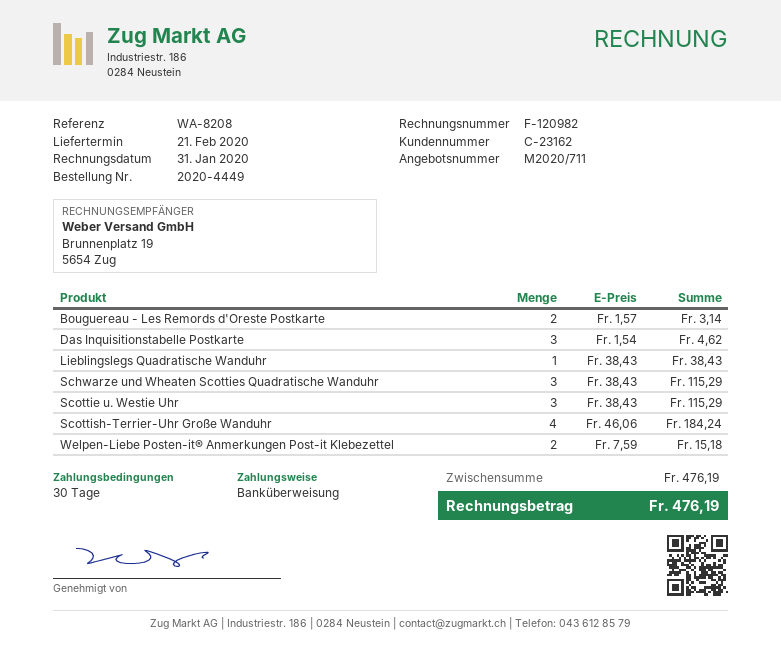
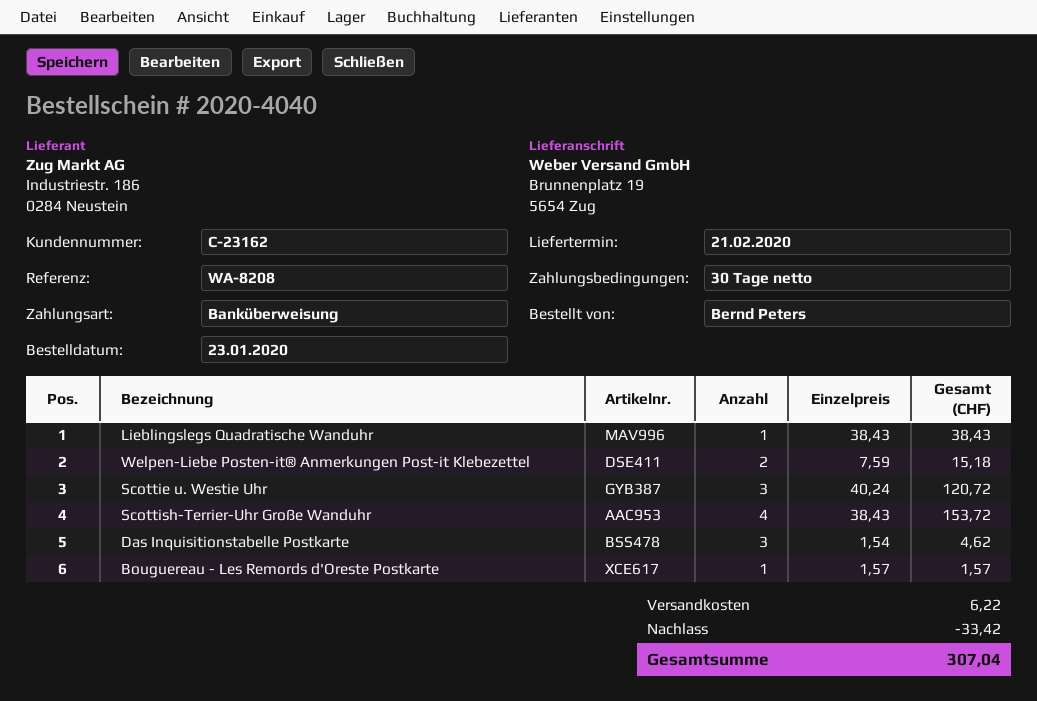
order number: 2020-4449 -> 2020-4040
Bouguereau - Les Remords d'Oreste Postkarte: 2 x 1.57 = 3.14 -> 1 x 1.57 = 1.57
Schwarze und Wheaten Scotties Quadratische Wanduhr: 3 x 38.43 = 115.29 -> none
Scottie u. Westie Uhr: 3 x 38.43 = 115.29 -> 3 x 40.24 = 120.72
Scottish-Terrier-Uhr Große Wanduhr: 4 x 46.06 = 184.24 -> 4 x 38.43 = 153.72
discount: none -> 33.42
shipping: none -> 6.22
total: 476.19 -> 307.04

